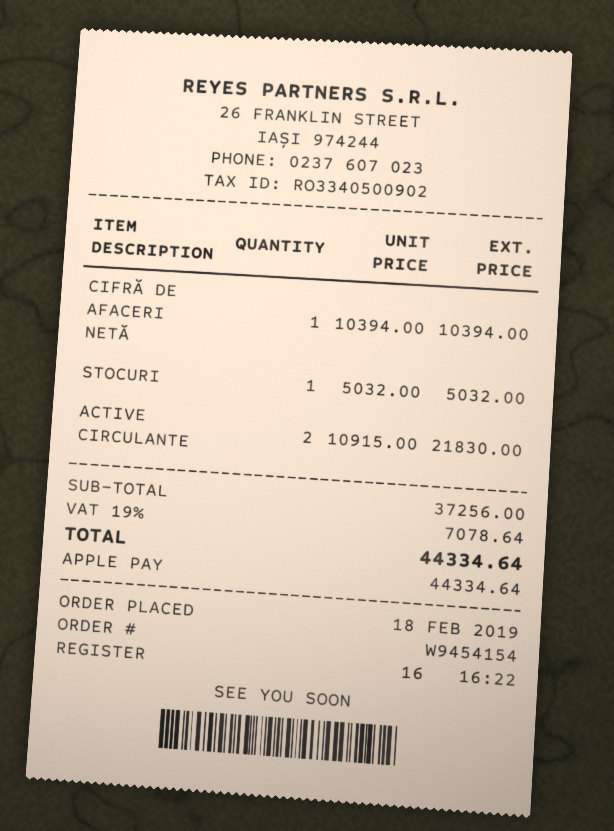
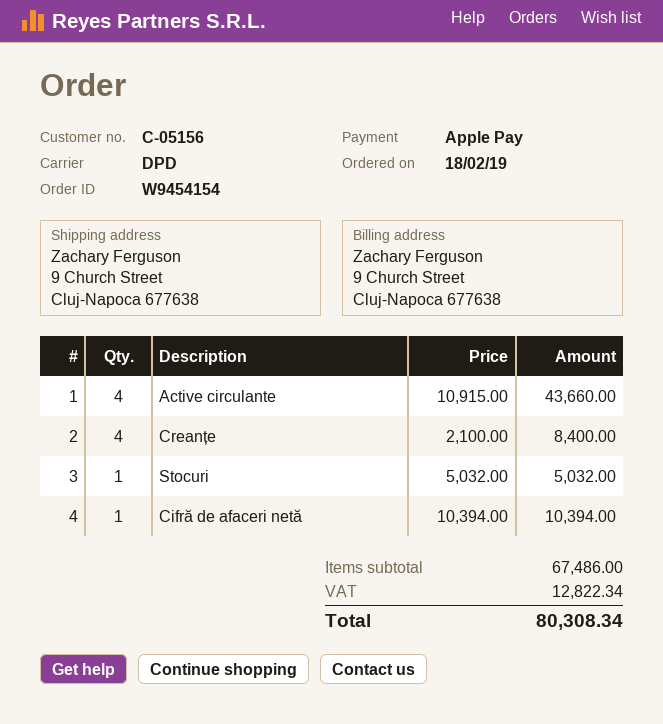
ACTIVE CIRCULANTE: 2 x 10915.00 = 21830.00 -> 4 x 10915.00 = 43660.00
Creanțe: none -> 4 x 2100.00 = 8400.00
subtotal: 37256.00 -> 67486.00
tax: 7078.64 -> 12822.34
total: 44334.64 -> 80308.34

